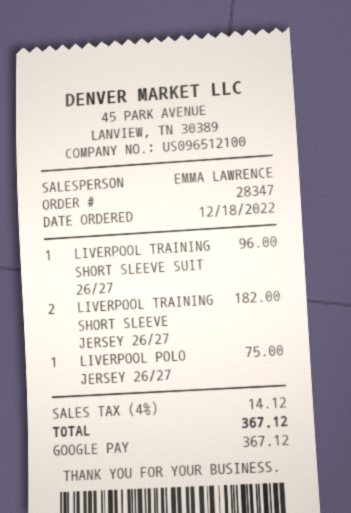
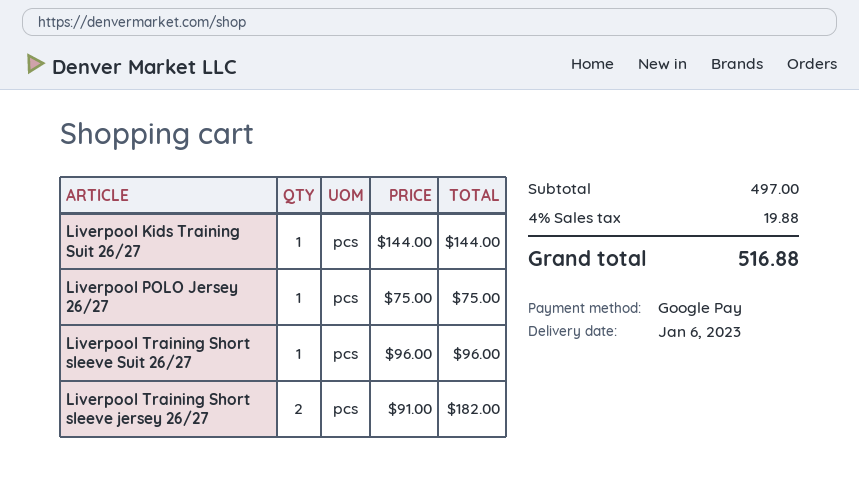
Liverpool Kids Training Suit 26/27: none -> 1 for 144.00
tax: 4% = 14.12 -> 4% = 19.88
total: 367.12 -> 516.88

